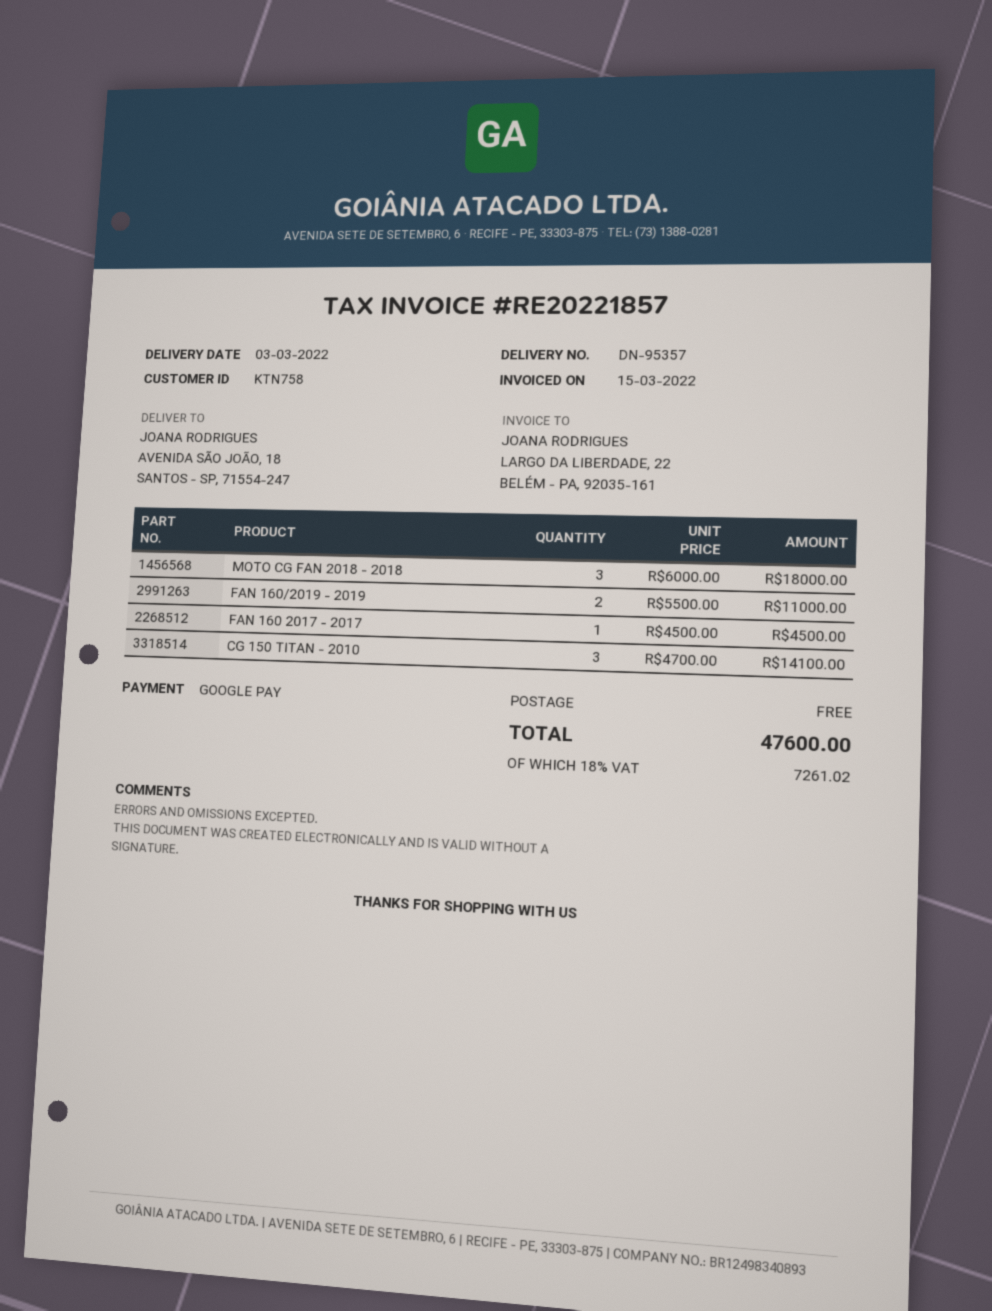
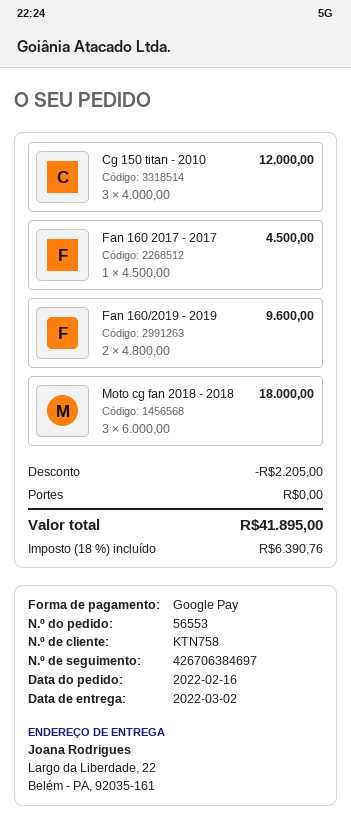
delivery date: 2022-03-03 -> 2022-03-02
ship to: AVENIDA SÃO JOÃO, 18, SANTOS - SP, 71554-247 -> Largo da Liberdade, 22, Belém - PA, 92035-161
FAN 160/2019 - 2019: 2 x 5500.00 = 11000.00 -> 2 x 4800.00 = 9600.00
CG 150 TITAN - 2010: 3 x 4700.00 = 14100.00 -> 3 x 4000.00 = 12000.00
discount: none -> 2205.00
tax: 18% = 7261.02 -> 18% = 6390.76
total: 47600.00 -> 41895.00

